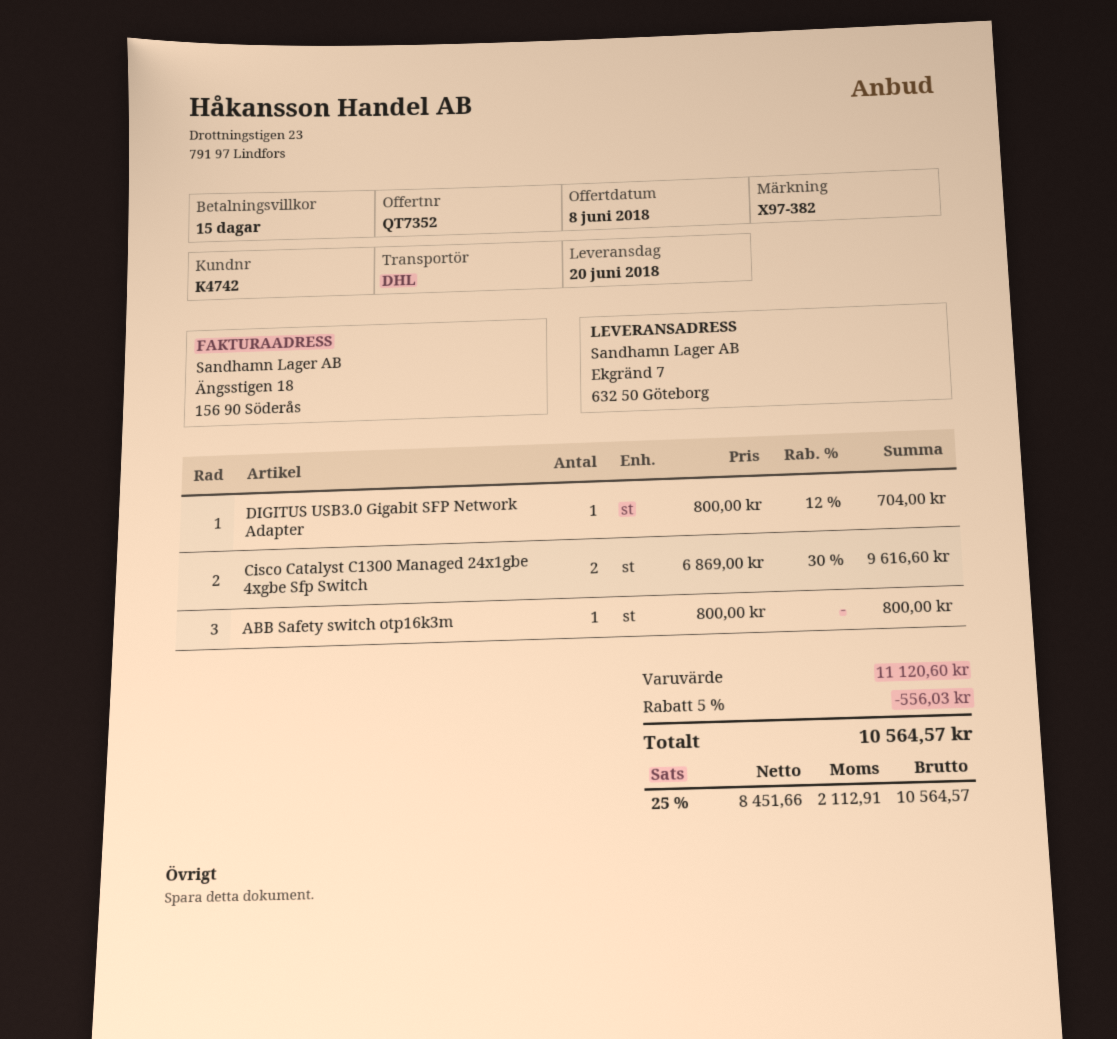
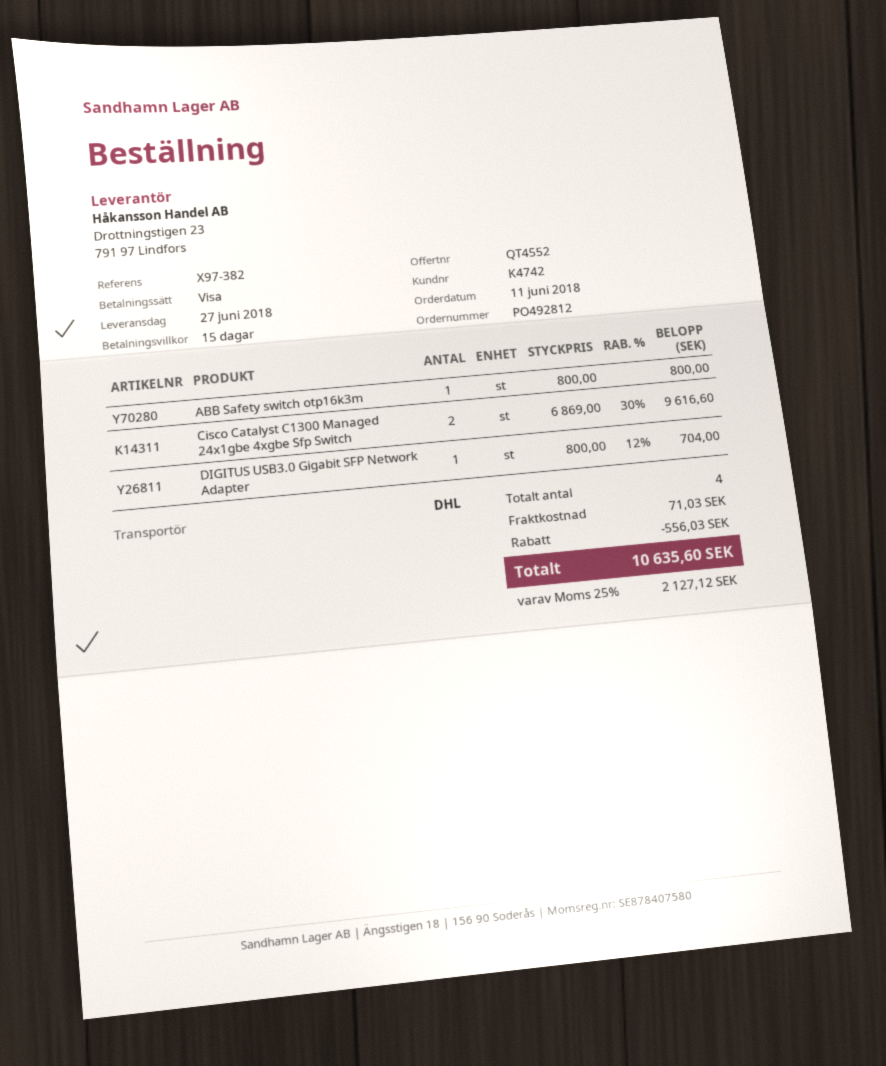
quote number: QT7352 -> QT4552
delivery date: 2018-06-20 -> 2018-06-27
shipping: none -> 71.03
tax: 25% = 2112.91 -> 25% = 2127.12
total: 10564.57 -> 10635.60

